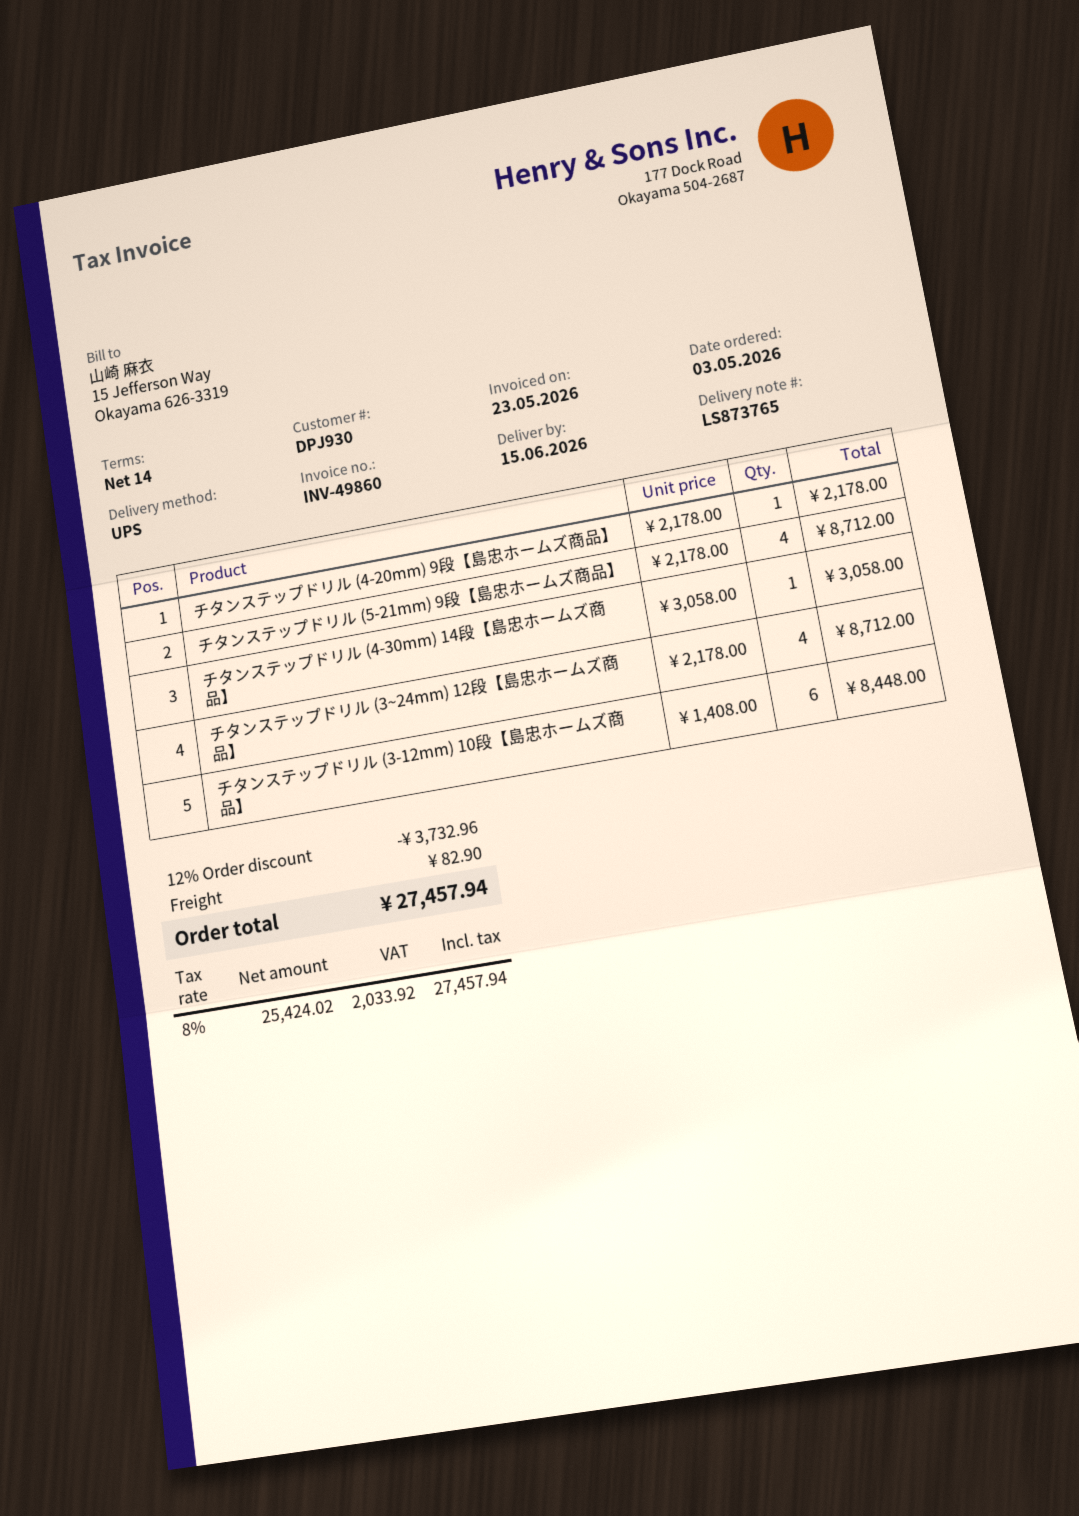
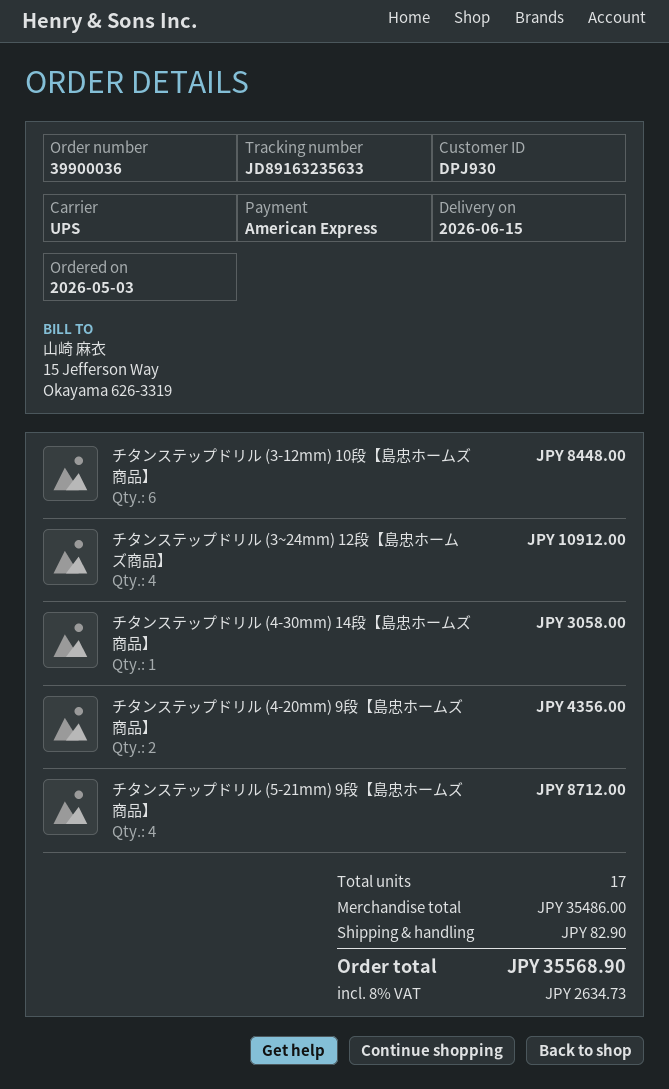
チタンステップドリル (4-20mm) 9段【島忠ホームズ商品】: 1 for 2178.00 -> 2 for 4356.00
チタンステップドリル (3~24mm) 12段【島忠ホームズ商品】: 4 for 8712.00 -> 4 for 10912.00
discount: 12% = 3732.96 -> none
tax: 8% = 2033.92 -> 8% = 2634.73
total: 27457.94 -> 35568.90

